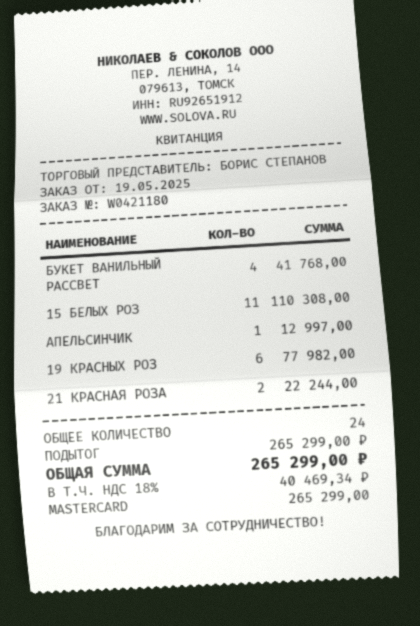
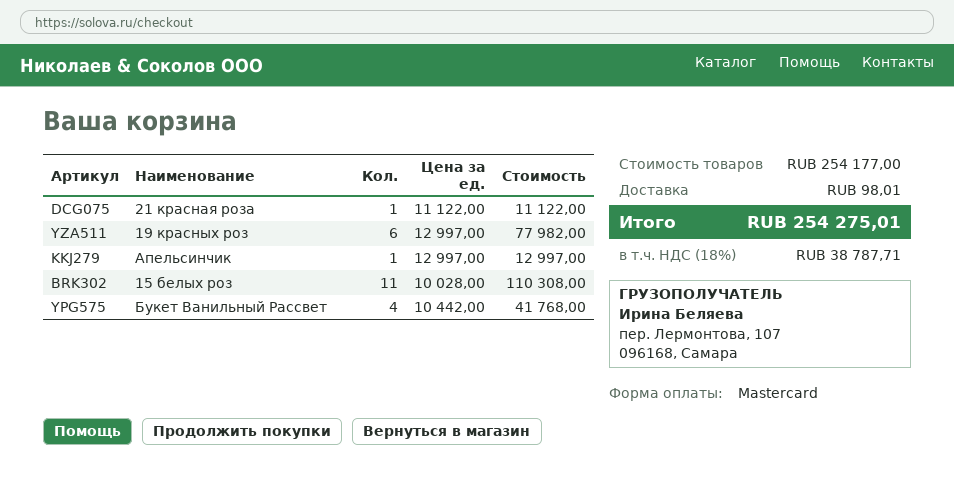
21 КРАСНАЯ РОЗА: 2 for 22244.00 -> 1 for 11122.00
subtotal: 265299.00 -> 254177.00
shipping: none -> 98.01
tax: 18% = 40469.34 -> 18% = 38787.71
total: 265299.00 -> 254275.01

